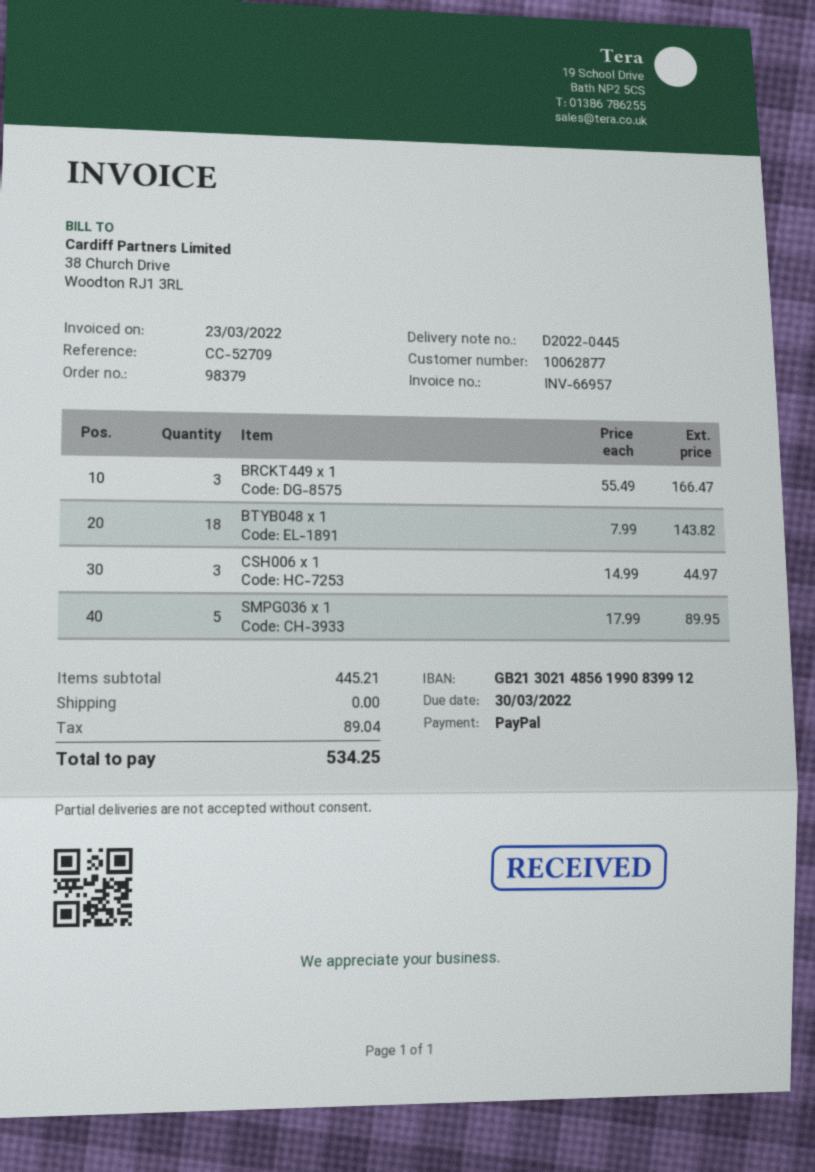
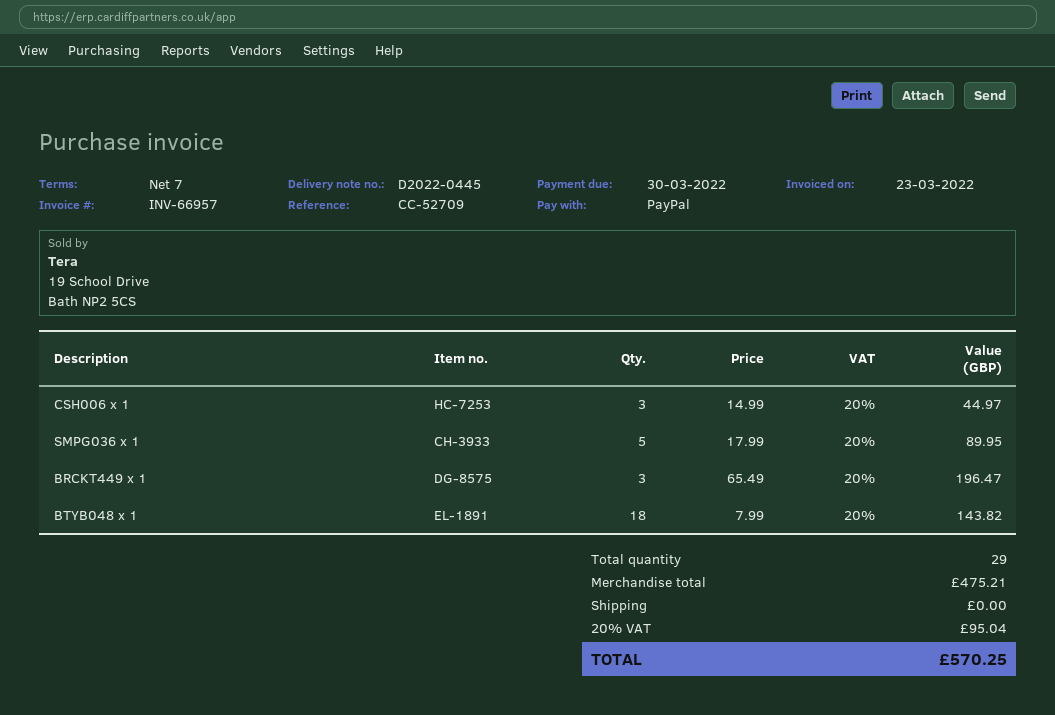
BRCKT449 x 1: 3 x 55.49 = 166.47 -> 3 x 65.49 = 196.47
subtotal: 445.21 -> 475.21
tax: 89.04 -> 95.04
total: 534.25 -> 570.25

